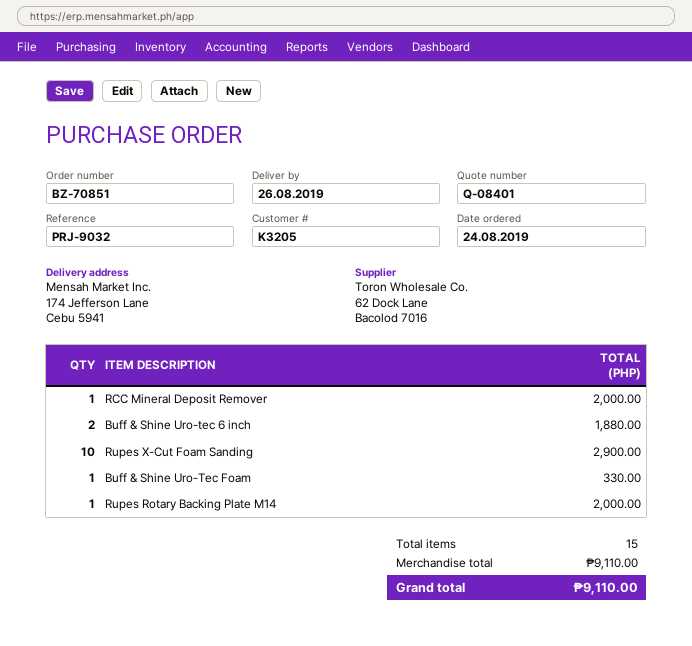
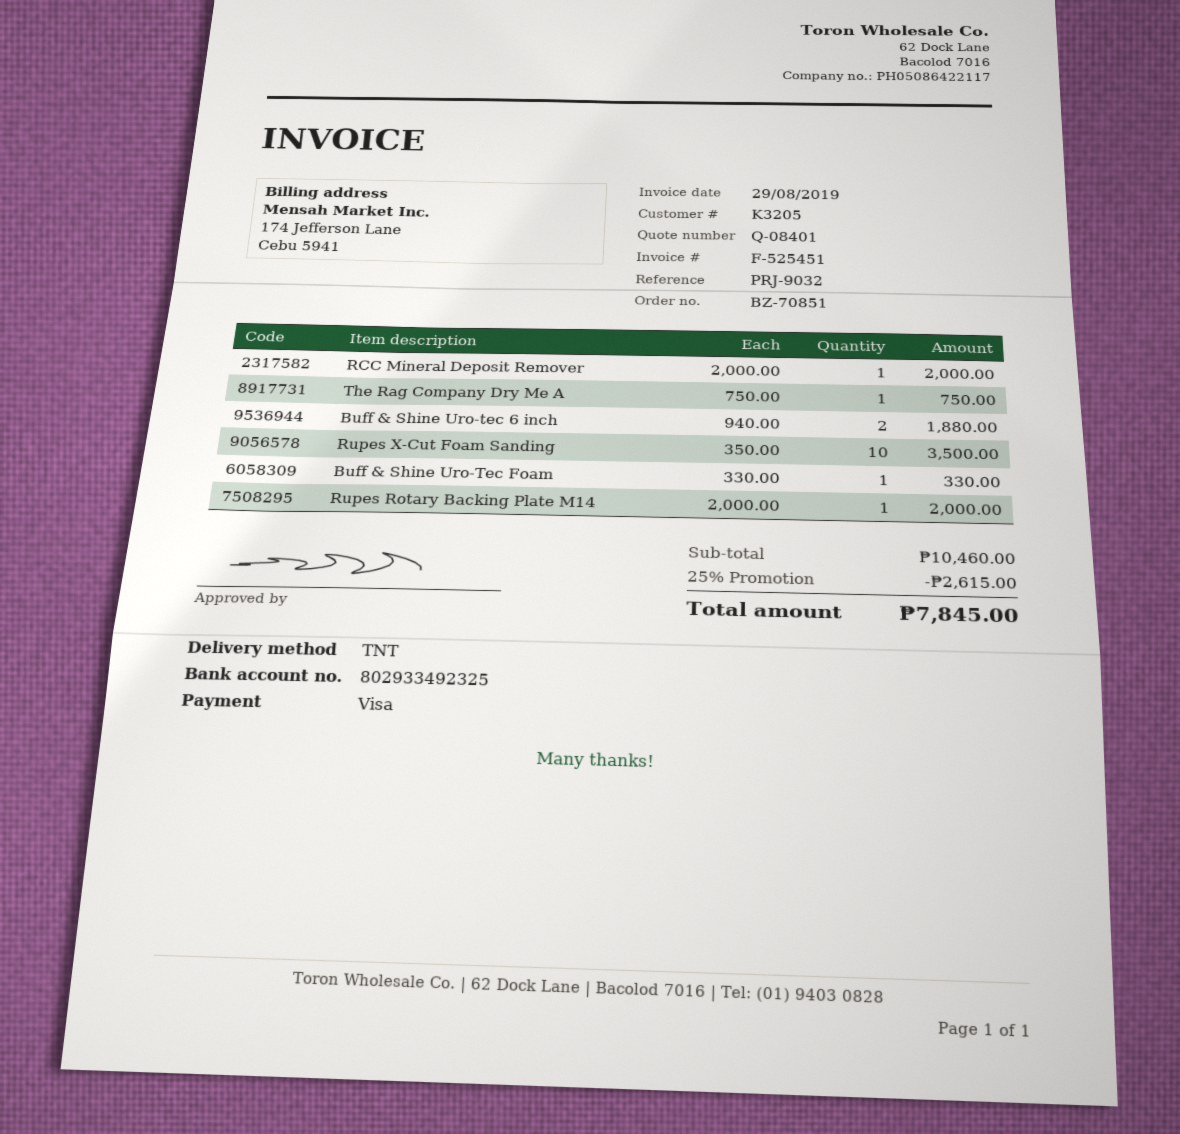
Rupes X-Cut Foam Sanding: 10 for 2900.00 -> 10 for 3500.00
The Rag Company Dry Me A: none -> 1 for 750.00
subtotal: 9110.00 -> 10460.00
discount: none -> 25% = 2615.00
total: 9110.00 -> 7845.00

